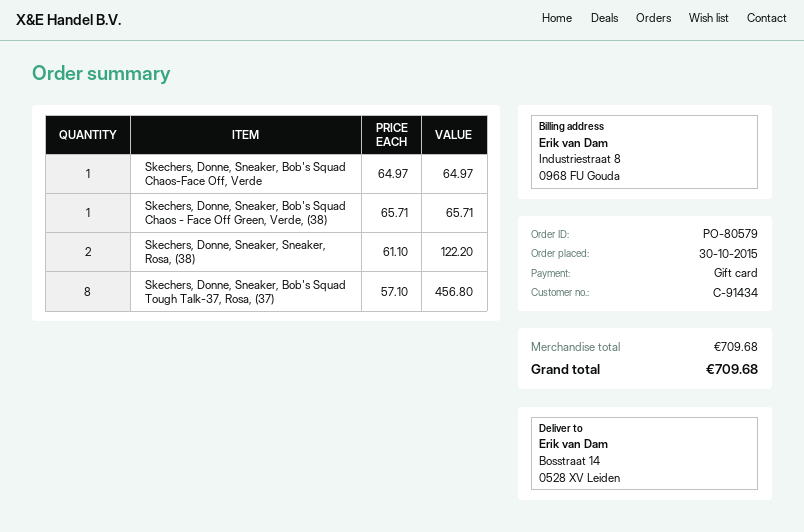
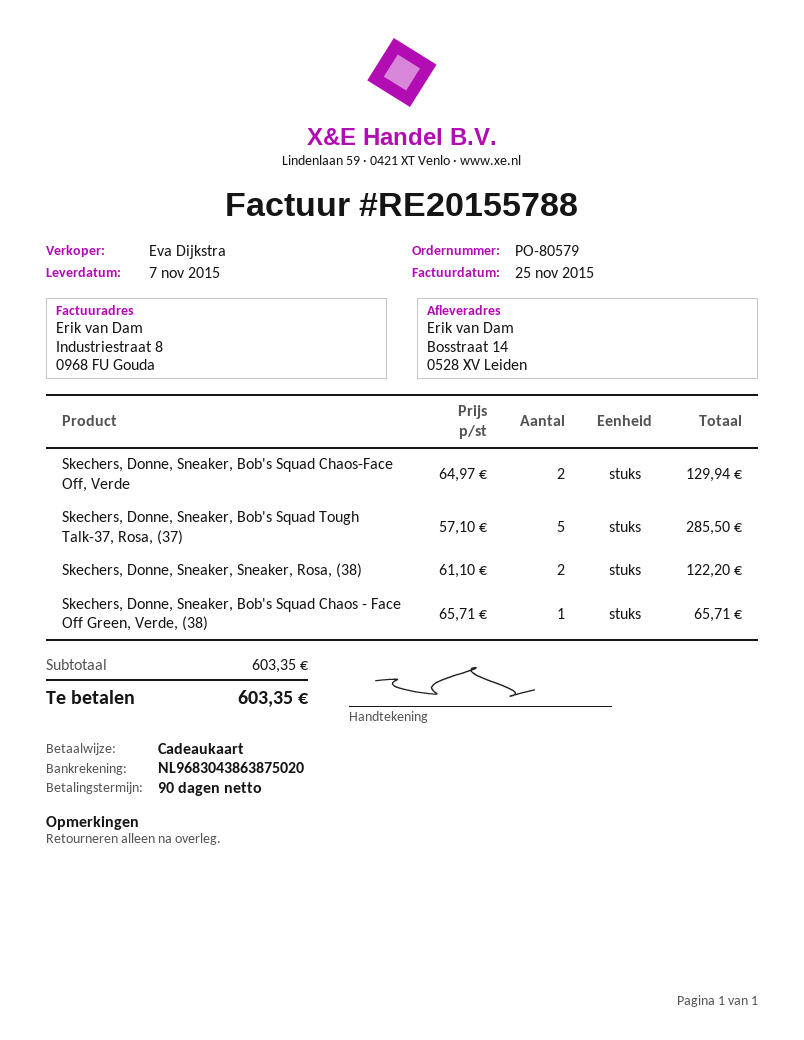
Skechers, Donne, Sneaker, Bob's Squad Chaos-Face Off, Verde: 1 x 64.97 = 64.97 -> 2 x 64.97 = 129.94
Skechers, Donne, Sneaker, Bob's Squad Tough Talk-37, Rosa, (37): 8 x 57.10 = 456.80 -> 5 x 57.10 = 285.50
subtotal: 709.68 -> 603.35
total: 709.68 -> 603.35

